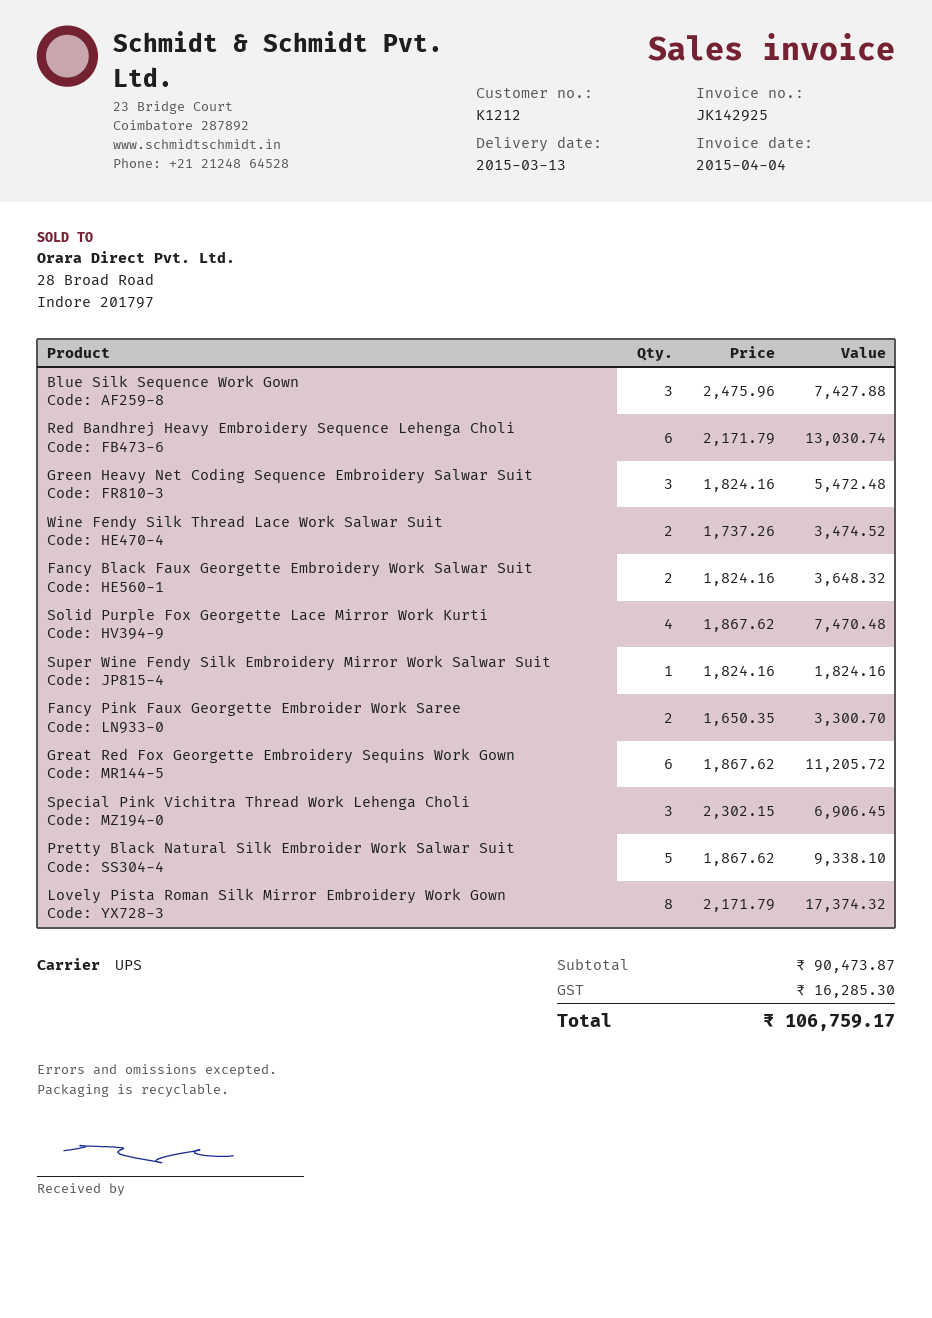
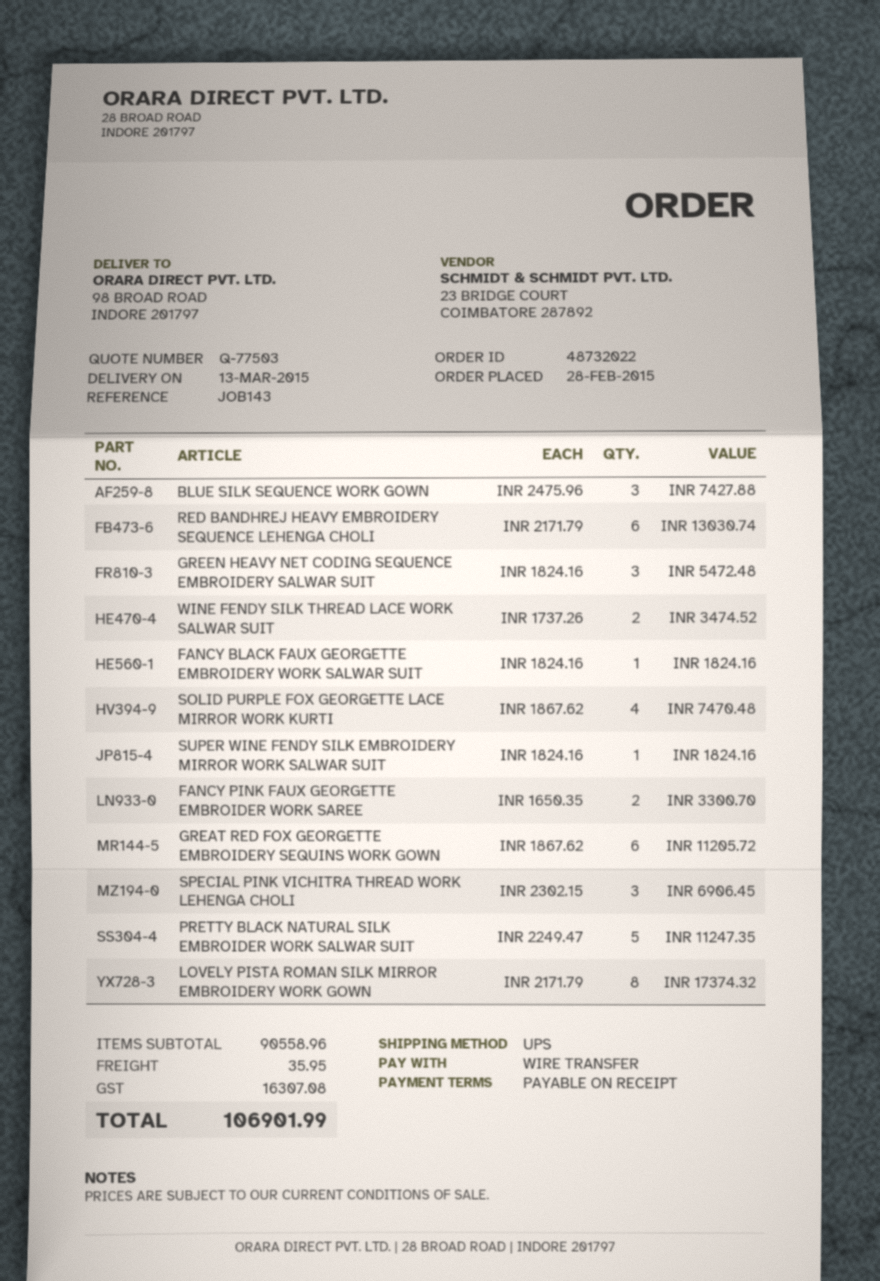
Fancy Black Faux Georgette Embroidery Work Salwar Suit: 2 x 1824.16 = 3648.32 -> 1 x 1824.16 = 1824.16
Pretty Black Natural Silk Embroider Work Salwar Suit: 5 x 1867.62 = 9338.10 -> 5 x 2249.47 = 11247.35
subtotal: 90473.87 -> 90558.96
shipping: none -> 35.95
tax: 16285.30 -> 16307.08
total: 106759.17 -> 106901.99

